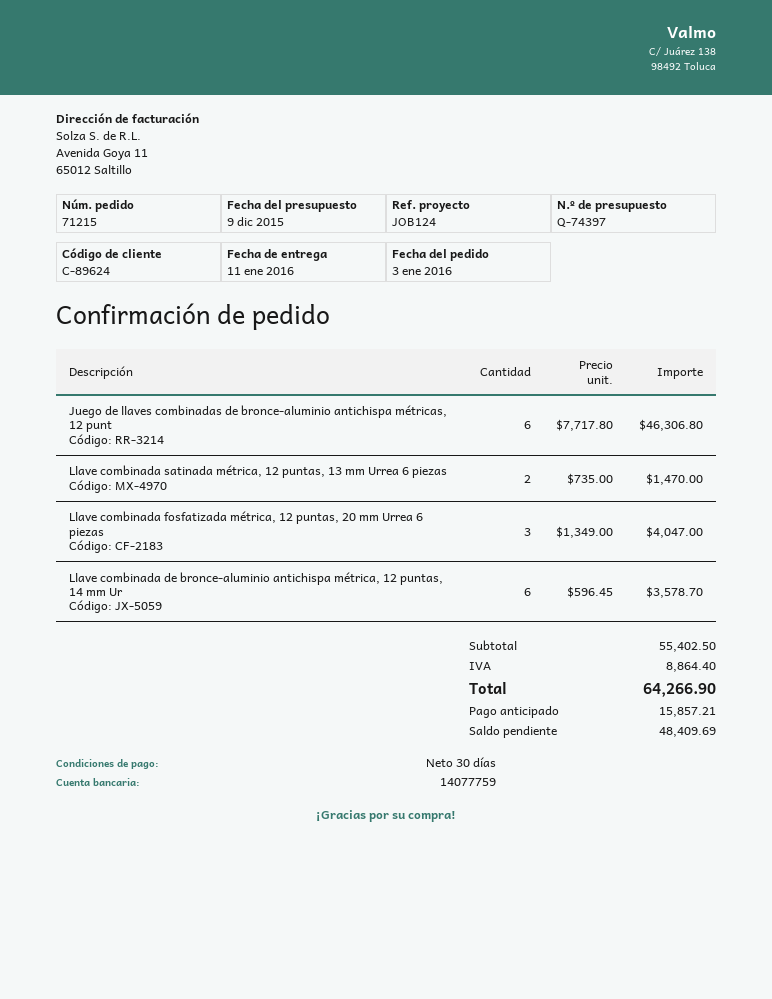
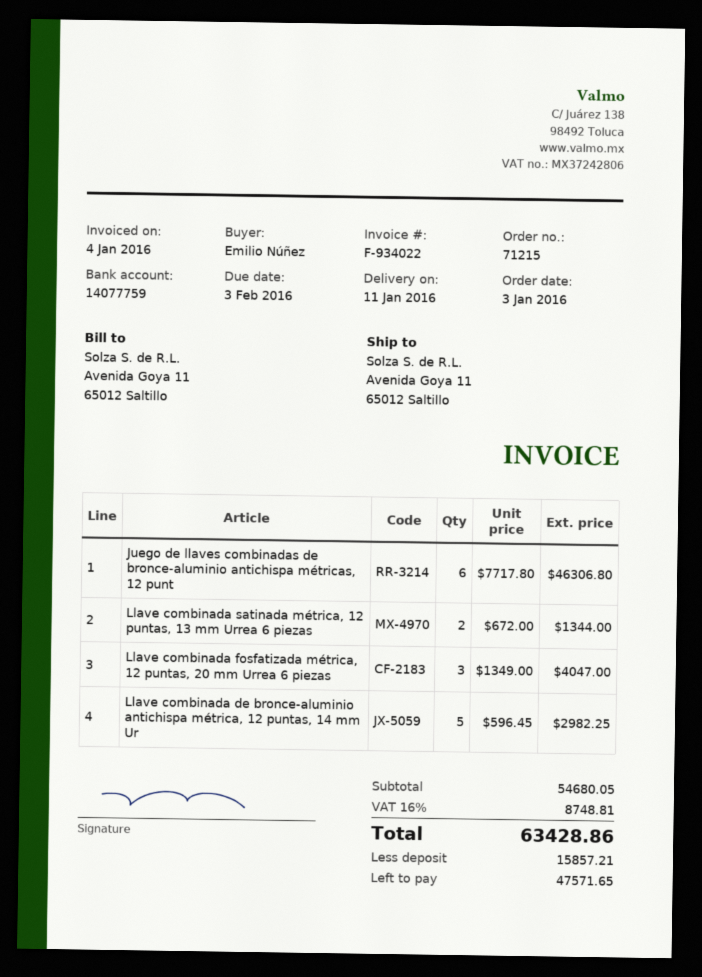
Llave combinada satinada métrica, 12 puntas, 13 mm Urrea 6 piezas: 2 x 735.00 = 1470.00 -> 2 x 672.00 = 1344.00
Llave combinada de bronce-aluminio antichispa métrica, 12 puntas, 14 mm Ur: 6 x 596.45 = 3578.70 -> 5 x 596.45 = 2982.25
subtotal: 55402.50 -> 54680.05
tax: 8864.40 -> 8748.81
total: 64266.90 -> 63428.86
balance: 48409.69 -> 47571.65

